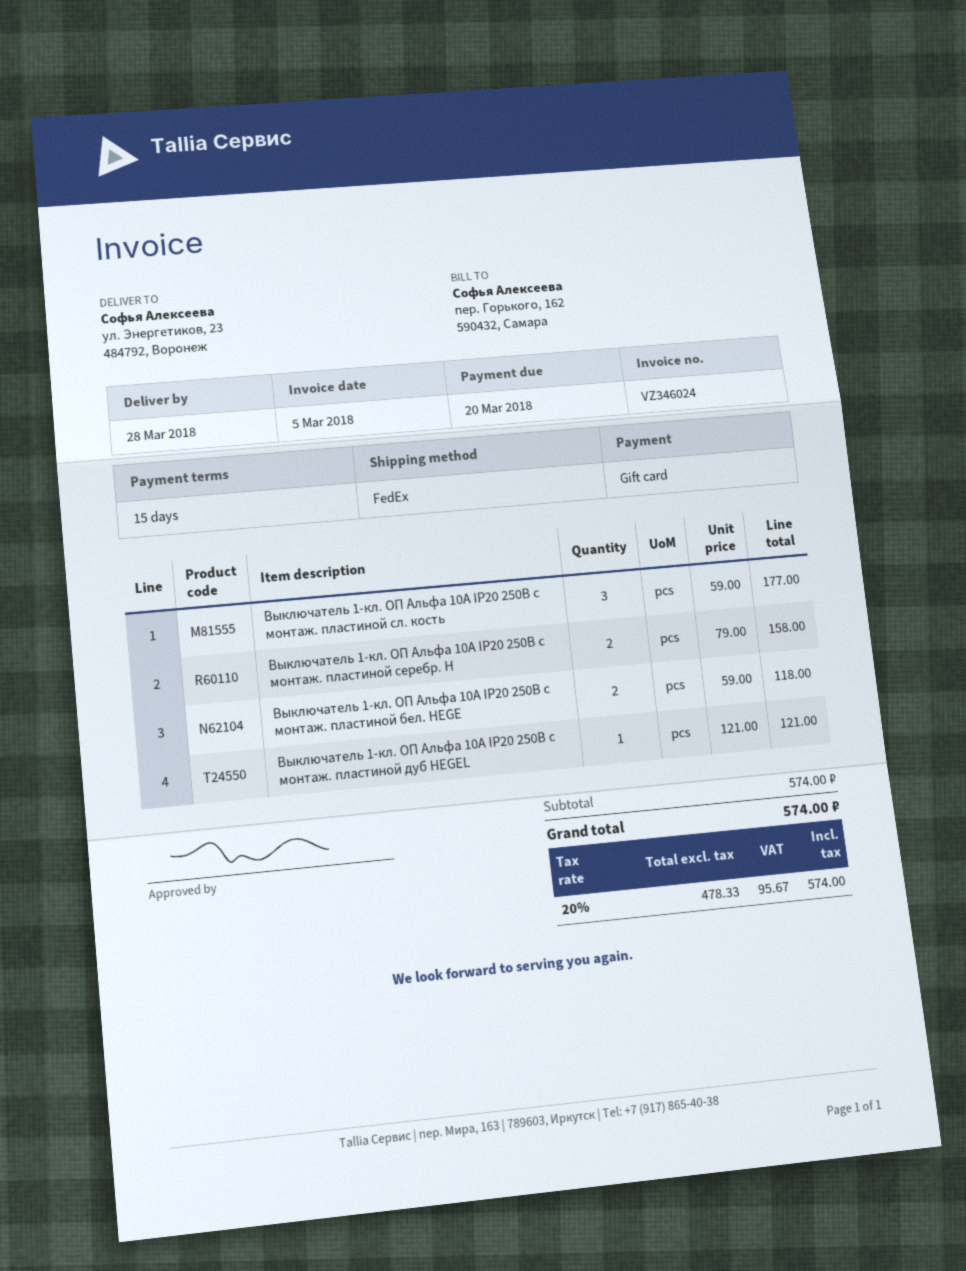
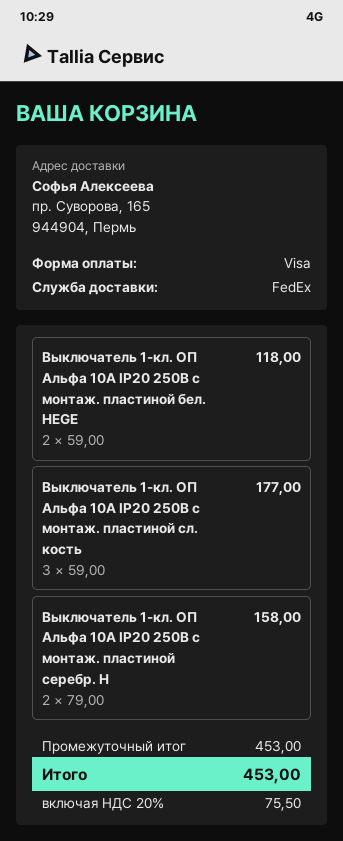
payment method: gift card -> Visa
ship to: ул. Энергетиков, 23, 484792, Воронеж -> пр. Суворова, 165, 944904, Пермь
Выключатель 1-кл. ОП Альфа 10А IP20 250В с монтаж. пластиной дуб HEGEL: 1 x 121.00 = 121.00 -> none
subtotal: 574.00 -> 453.00
tax: 20% = 95.67 -> 20% = 75.50
total: 574.00 -> 453.00

